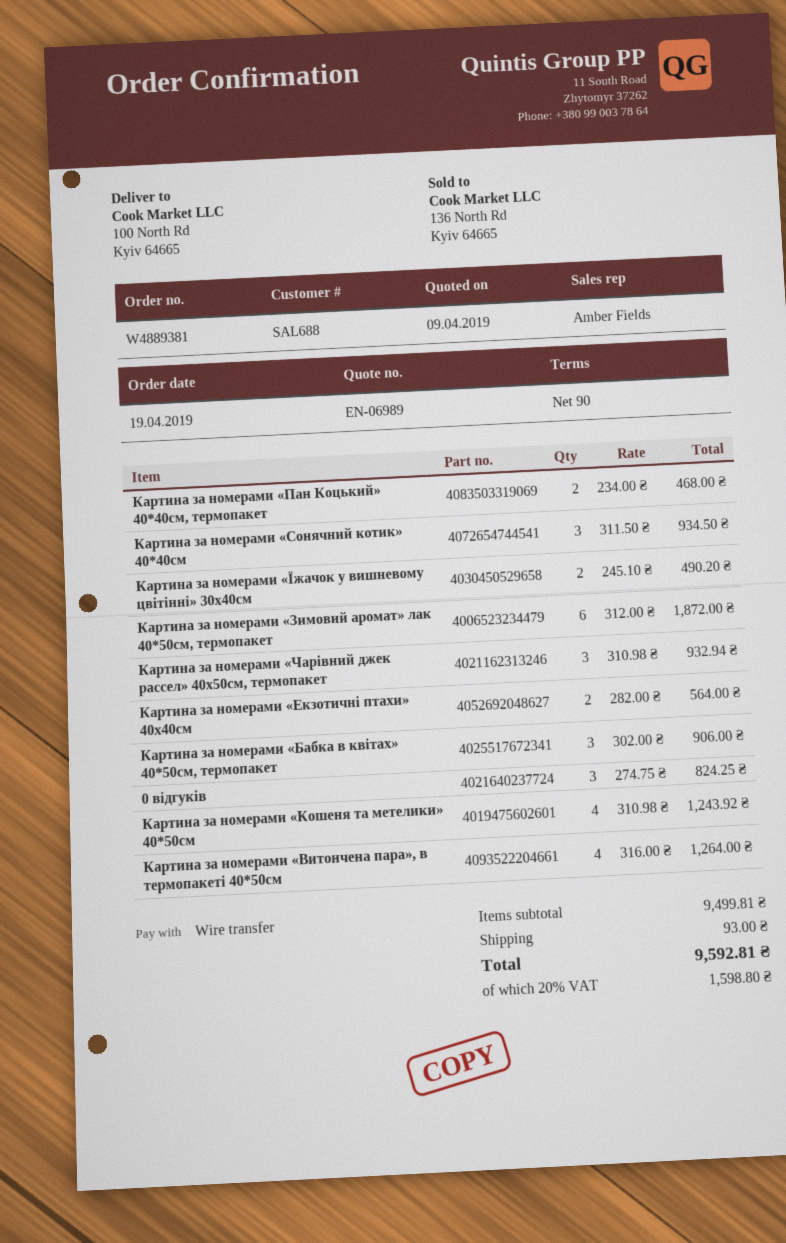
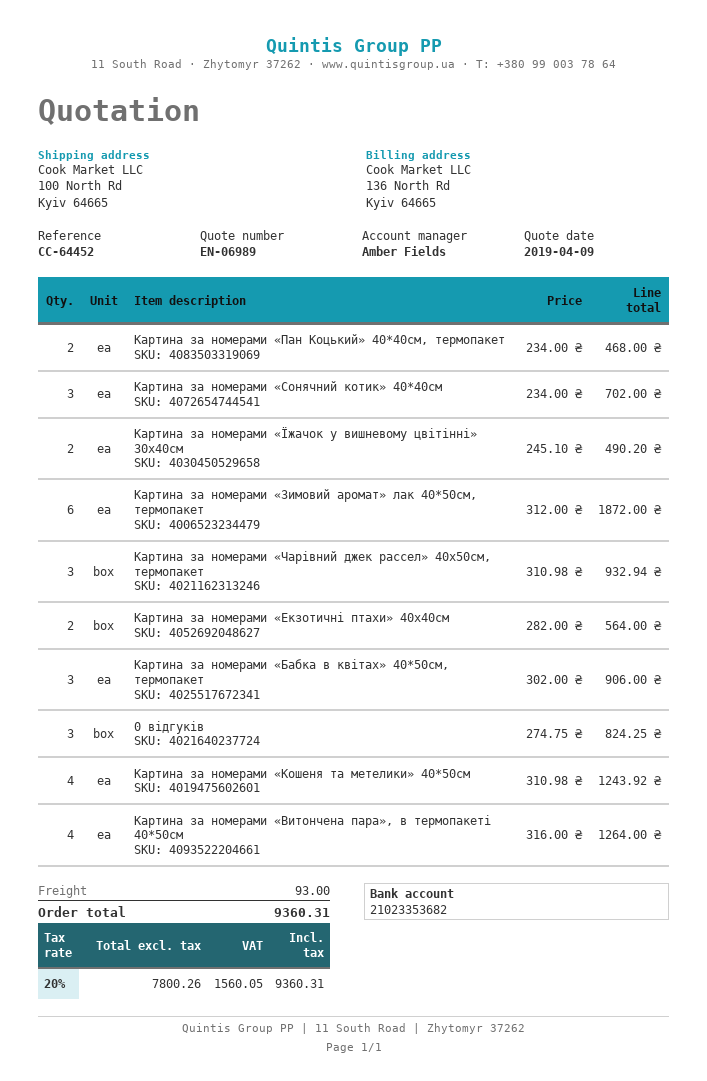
Картина за номерами «Сонячний котик» 40*40см: 3 x 311.50 = 934.50 -> 3 x 234.00 = 702.00
tax: 20% = 1598.80 -> 20% = 1560.05
total: 9592.81 -> 9360.31

